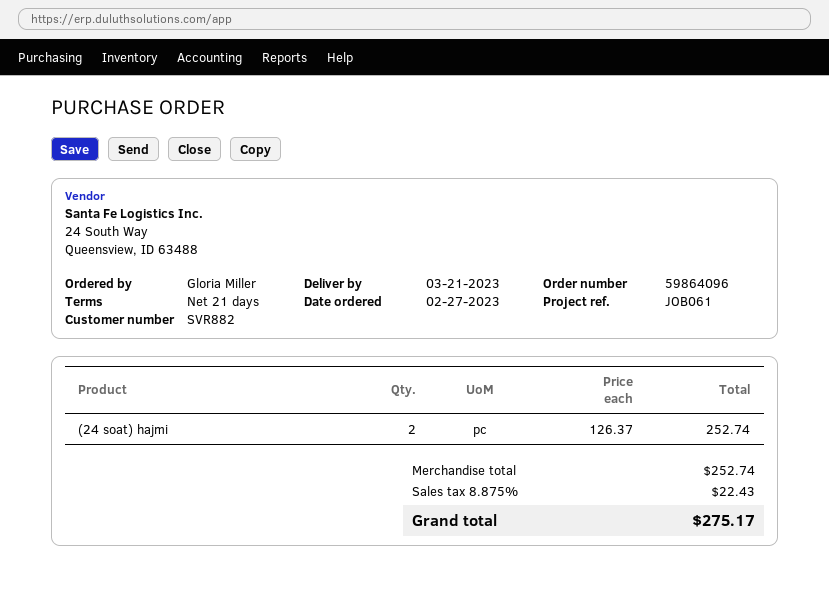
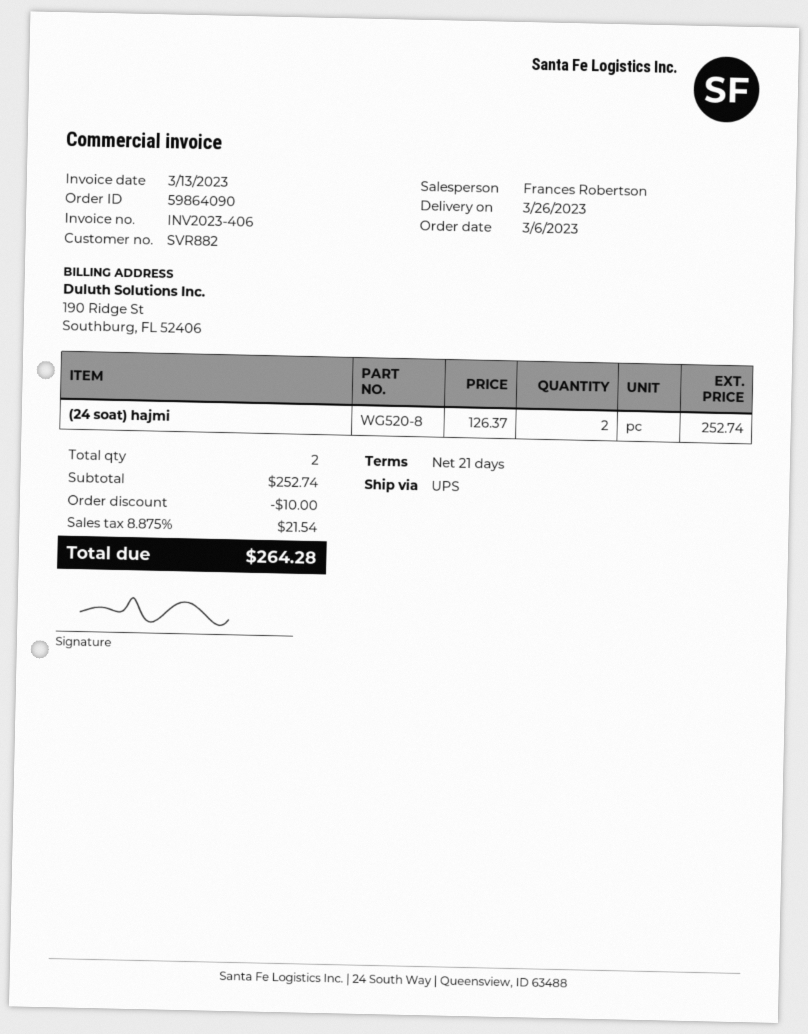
order number: 59864096 -> 59864090
order date: 2023-02-27 -> 2023-03-06
delivery date: 2023-03-21 -> 2023-03-26
discount: none -> 10.00
tax: 8.875% = 22.43 -> 8.875% = 21.54
total: 275.17 -> 264.28

